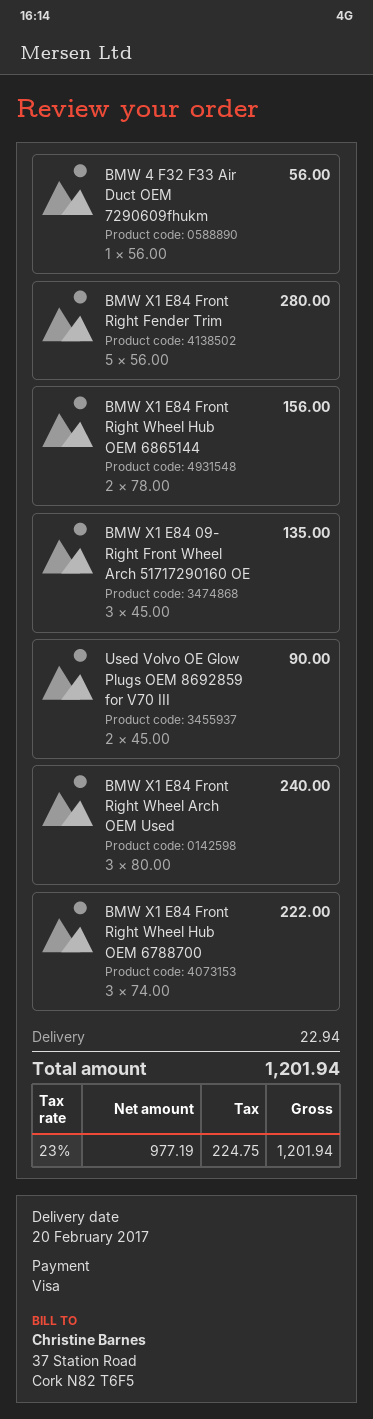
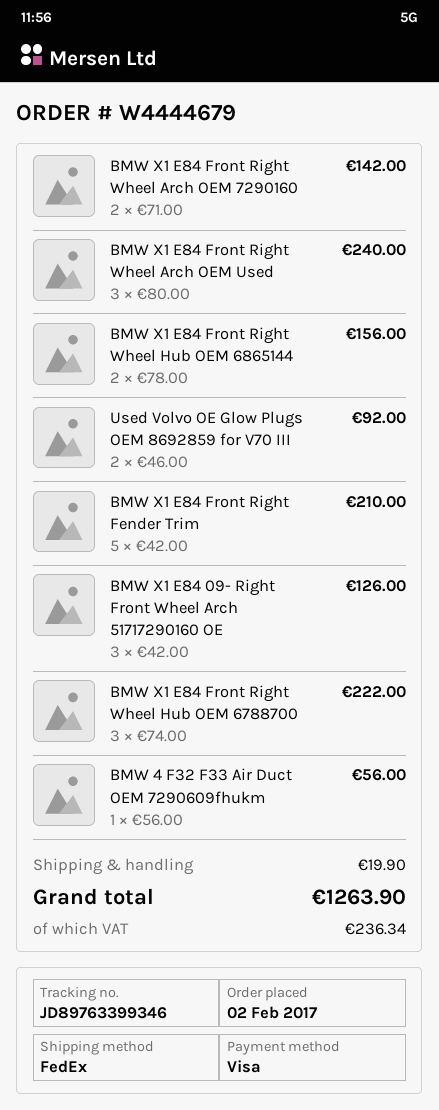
BMW X1 E84 Front Right Fender Trim: 5 x 56.00 = 280.00 -> 5 x 42.00 = 210.00
BMW X1 E84 09- Right Front Wheel Arch 51717290160 OE: 3 x 45.00 = 135.00 -> 3 x 42.00 = 126.00
Used Volvo OE Glow Plugs OEM 8692859 for V70 III: 2 x 45.00 = 90.00 -> 2 x 46.00 = 92.00
BMW X1 E84 Front Right Wheel Arch OEM 7290160: none -> 2 x 71.00 = 142.00
shipping: 22.94 -> 19.90
tax: 224.75 -> 236.34
total: 1201.94 -> 1263.90

